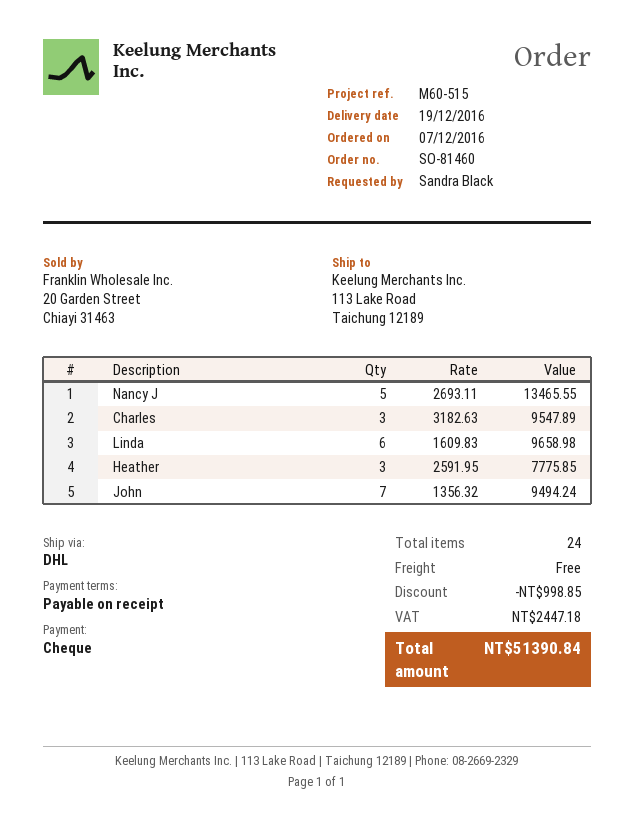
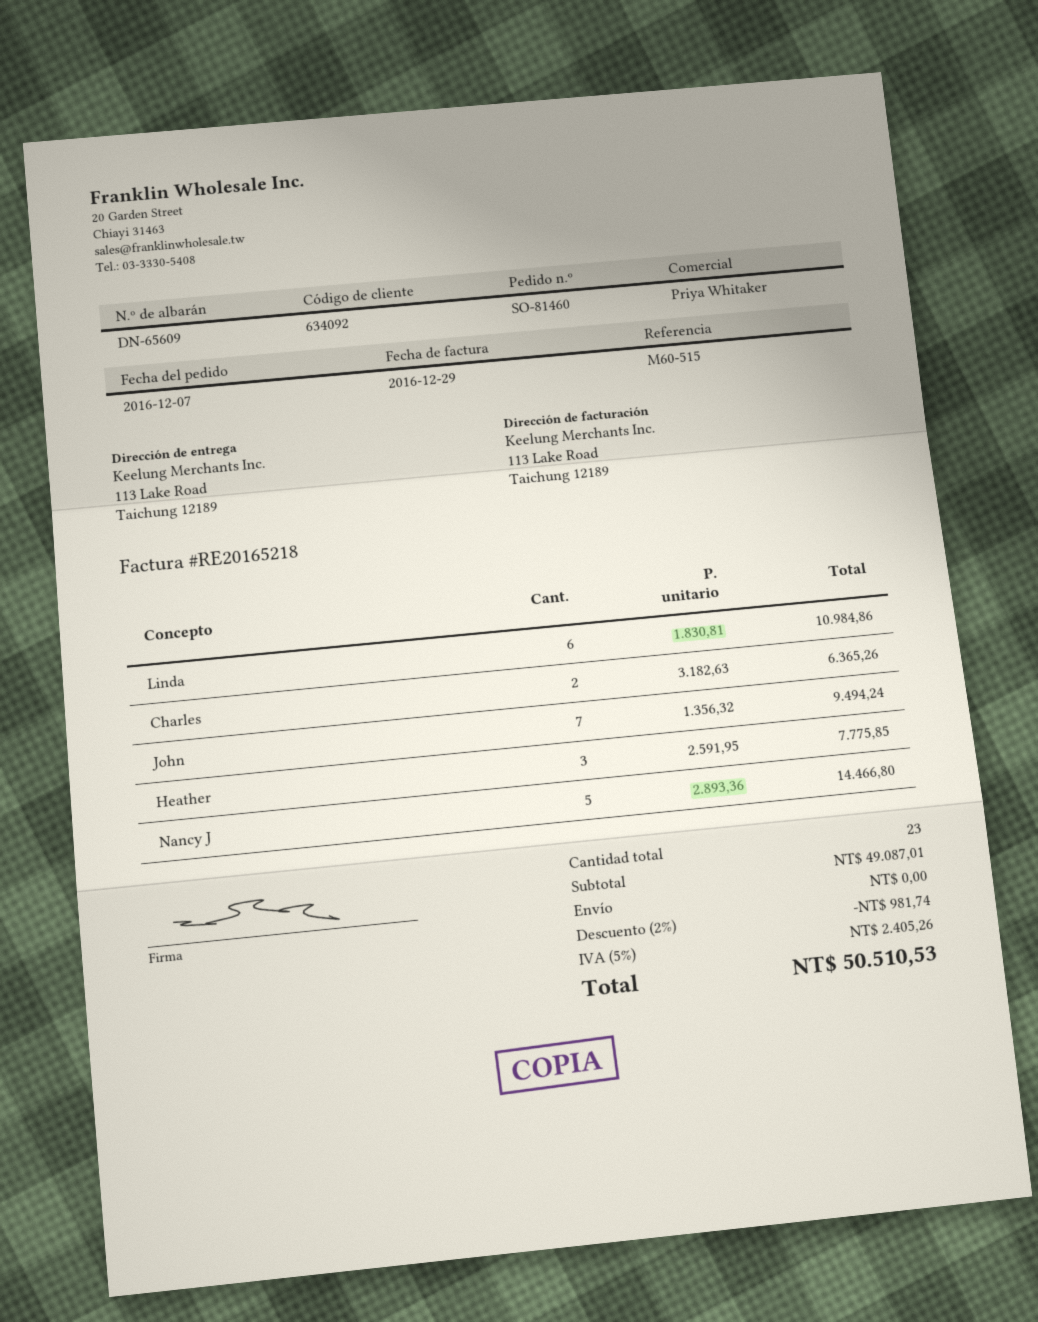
Nancy J: 5 x 2693.11 = 13465.55 -> 5 x 2893.36 = 14466.80
Charles: 3 x 3182.63 = 9547.89 -> 2 x 3182.63 = 6365.26
Linda: 6 x 1609.83 = 9658.98 -> 6 x 1830.81 = 10984.86
total quantity: 24 -> 23
discount: 998.85 -> 981.74
tax: 2447.18 -> 2405.26
total: 51390.84 -> 50510.53

